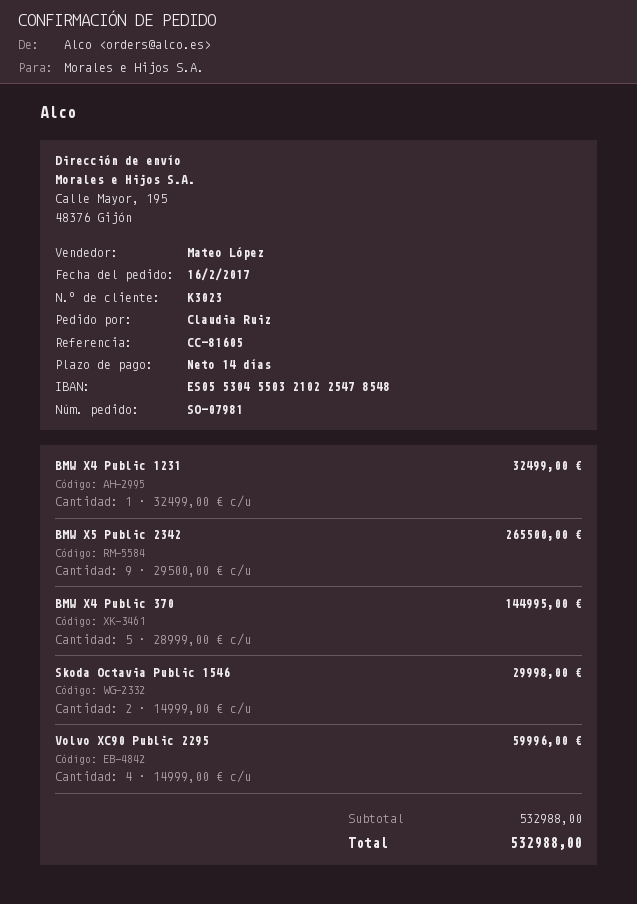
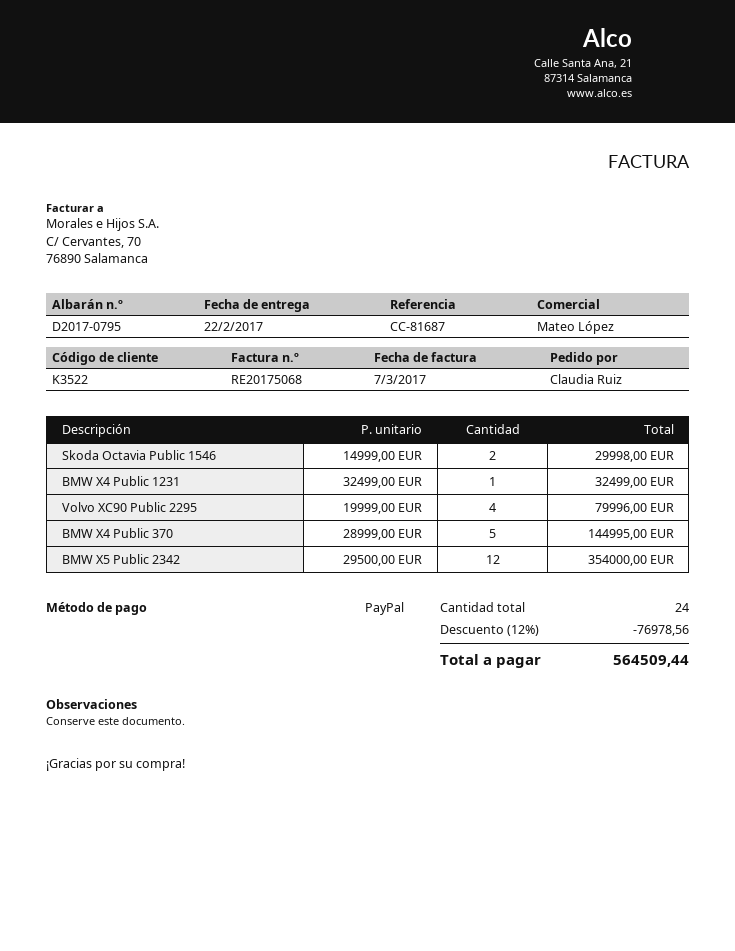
customer number: K3023 -> K3522
reference: CC-81605 -> CC-81687
BMW X5 Public 2342: 9 x 29500.00 = 265500.00 -> 12 x 29500.00 = 354000.00
Volvo XC90 Public 2295: 4 x 14999.00 = 59996.00 -> 4 x 19999.00 = 79996.00
discount: none -> 12% = 76978.56
total: 532988.00 -> 564509.44

